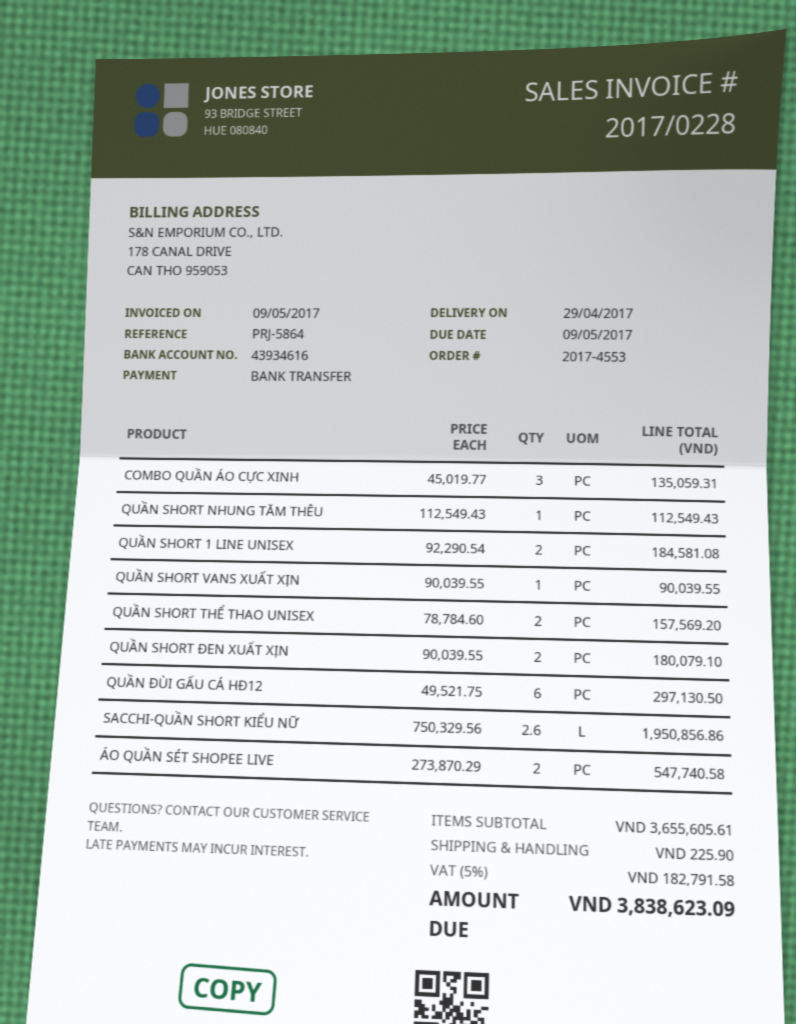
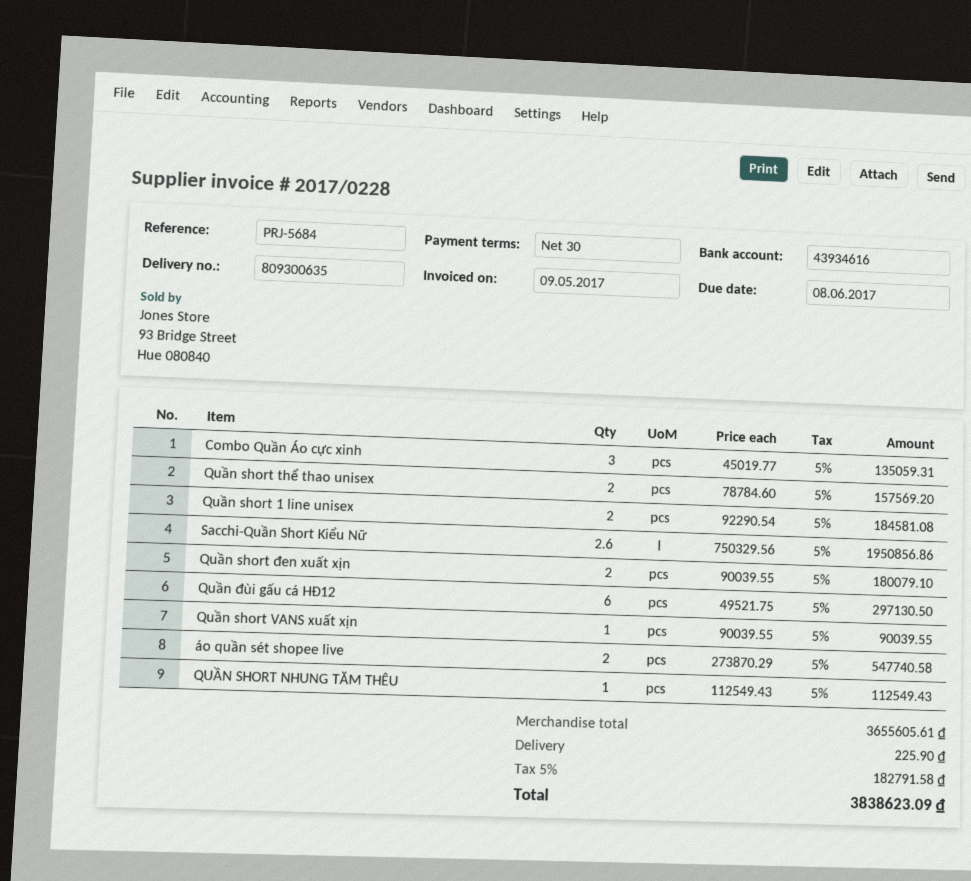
due date: 2017-05-09 -> 2017-06-08
reference: PRJ-5864 -> PRJ-5684

